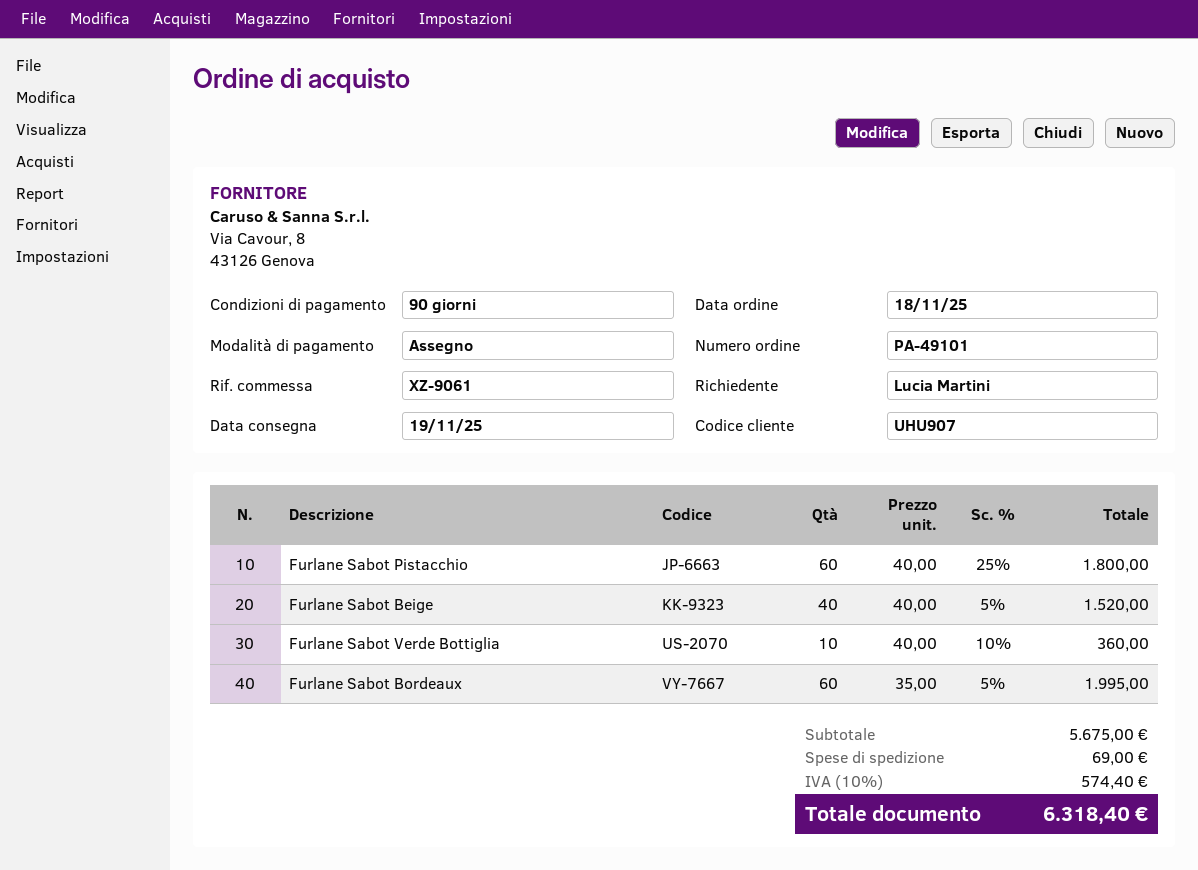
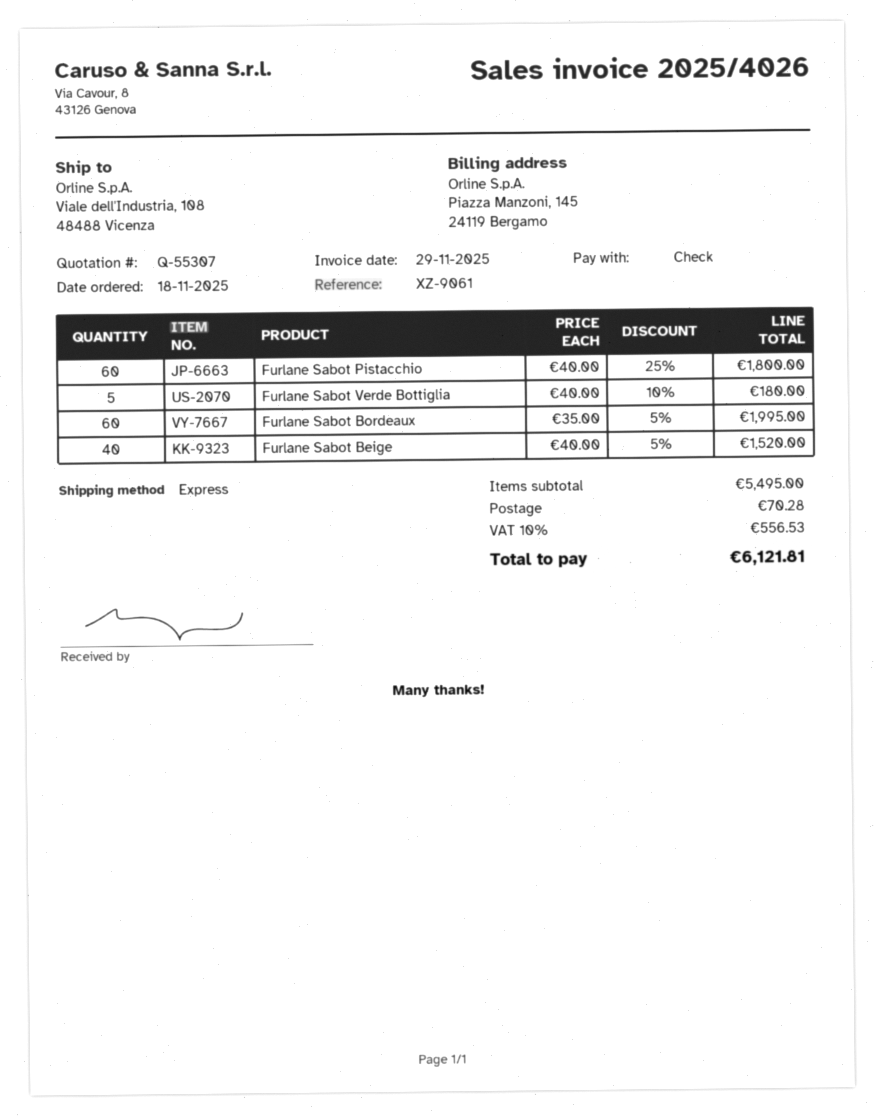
Furlane Sabot Verde Bottiglia: 10 x 40.00 - 10% = 360.00 -> 5 x 40.00 - 10% = 180.00
subtotal: 5675.00 -> 5495.00
shipping: 69.00 -> 70.28
tax: 10% = 574.40 -> 10% = 556.53
total: 6318.40 -> 6121.81

